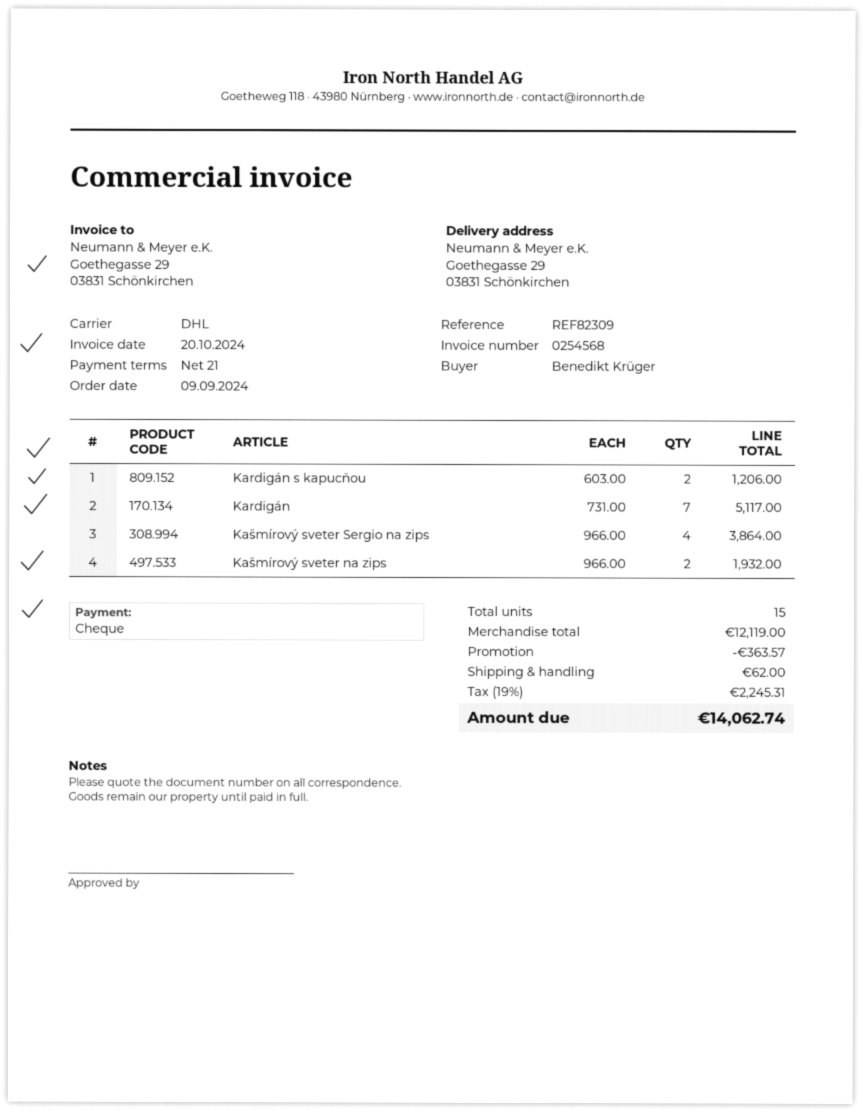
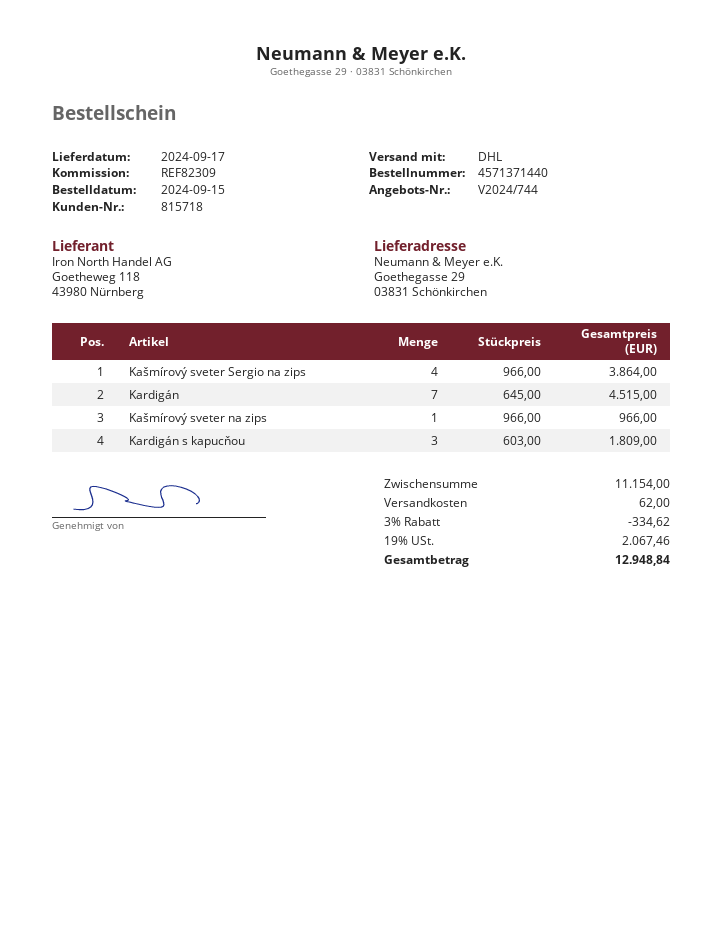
order date: 2024-09-09 -> 2024-09-15
Kardigán s kapucňou: 2 x 603.00 = 1206.00 -> 3 x 603.00 = 1809.00
Kardigán: 7 x 731.00 = 5117.00 -> 7 x 645.00 = 4515.00
Kašmírový sveter na zips: 2 x 966.00 = 1932.00 -> 1 x 966.00 = 966.00
subtotal: 12119.00 -> 11154.00
discount: 363.57 -> 334.62
tax: 19% = 2245.31 -> 19% = 2067.46
total: 14062.74 -> 12948.84

